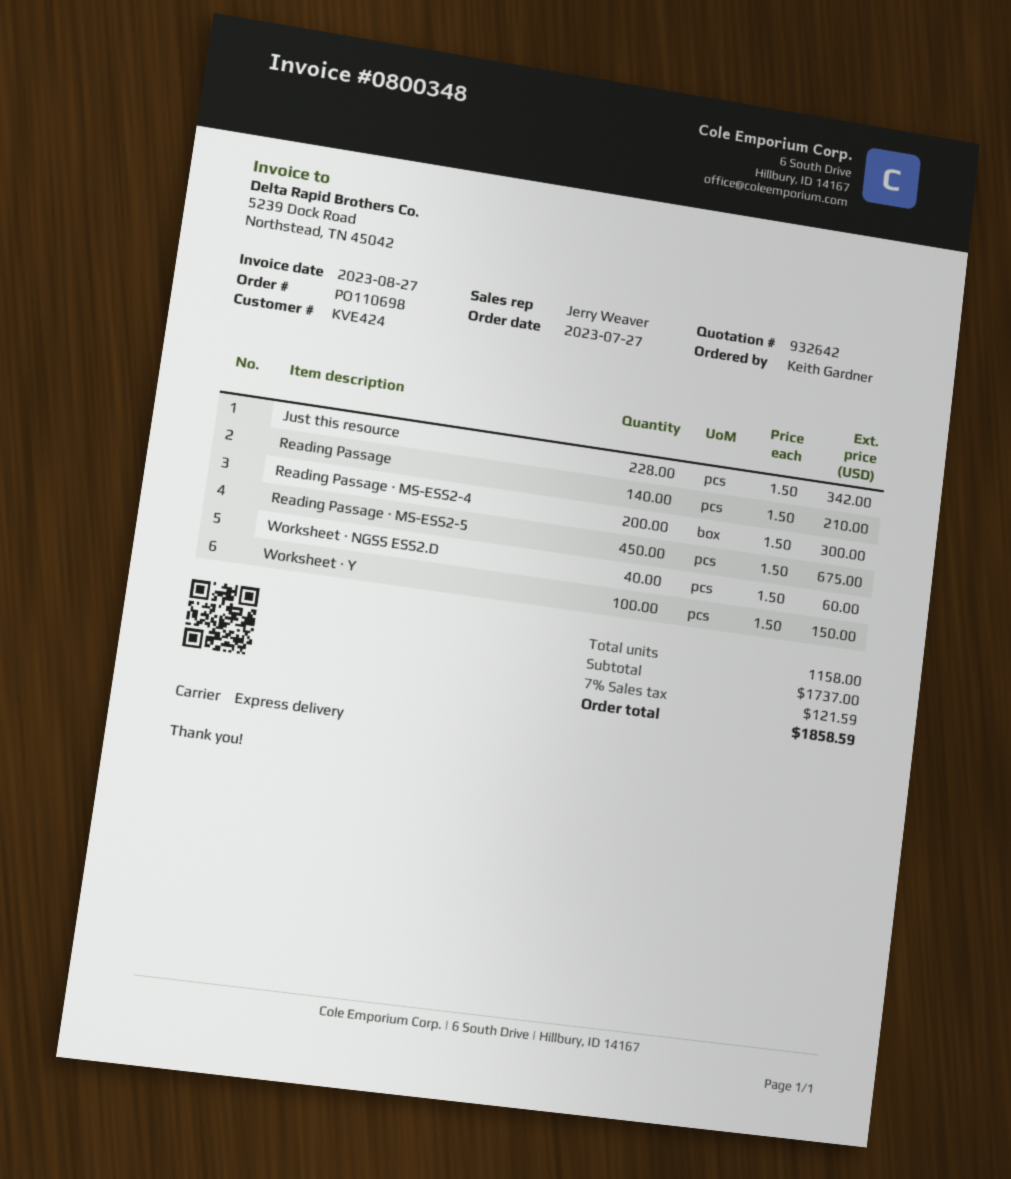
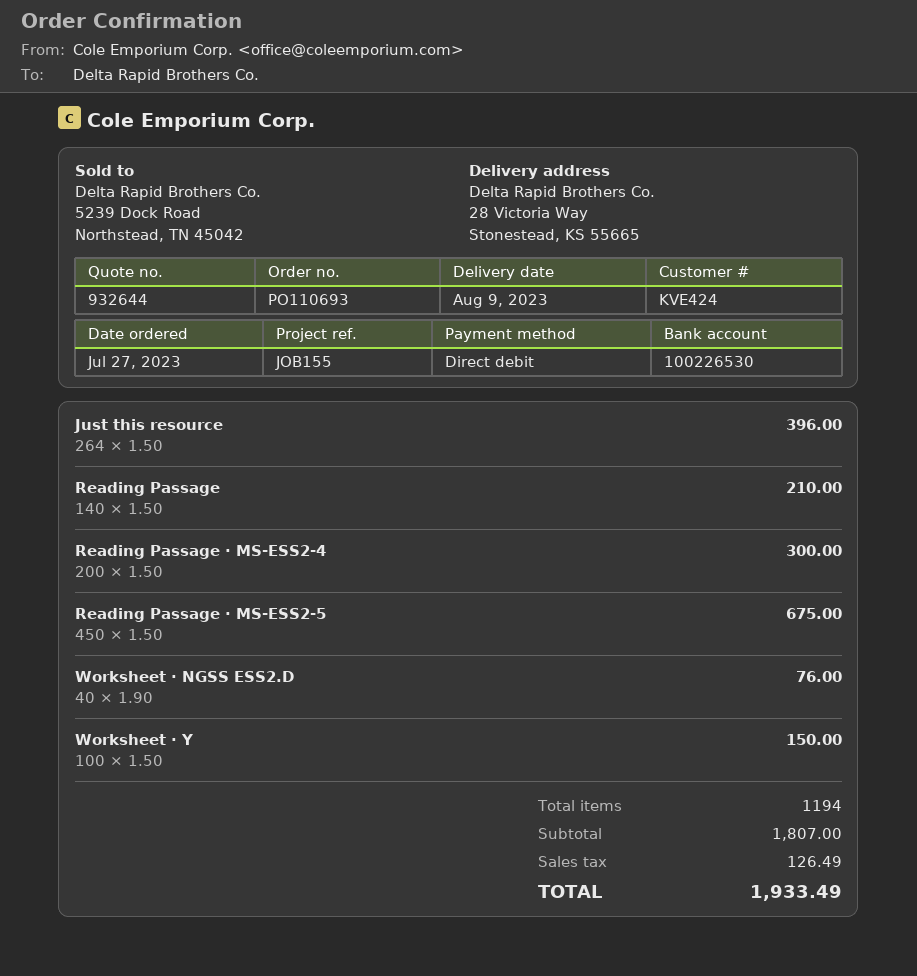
quote number: 932642 -> 932644
order number: PO110698 -> PO110693
Just this resource: 228 x 1.50 = 342.00 -> 264 x 1.50 = 396.00
Worksheet · NGSS ESS2.D: 40 x 1.50 = 60.00 -> 40 x 1.90 = 76.00
total quantity: 1158 -> 1194
subtotal: 1737.00 -> 1807.00
tax: 121.59 -> 126.49
total: 1858.59 -> 1933.49

